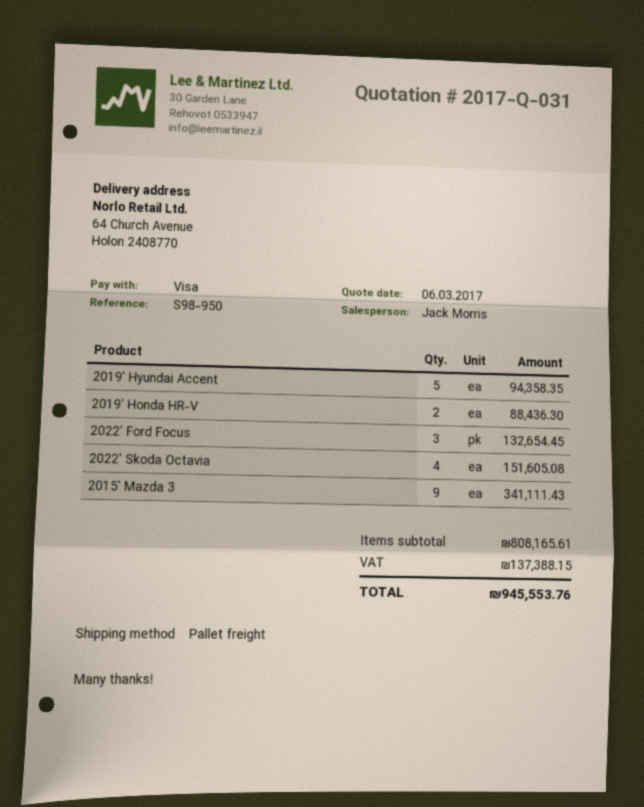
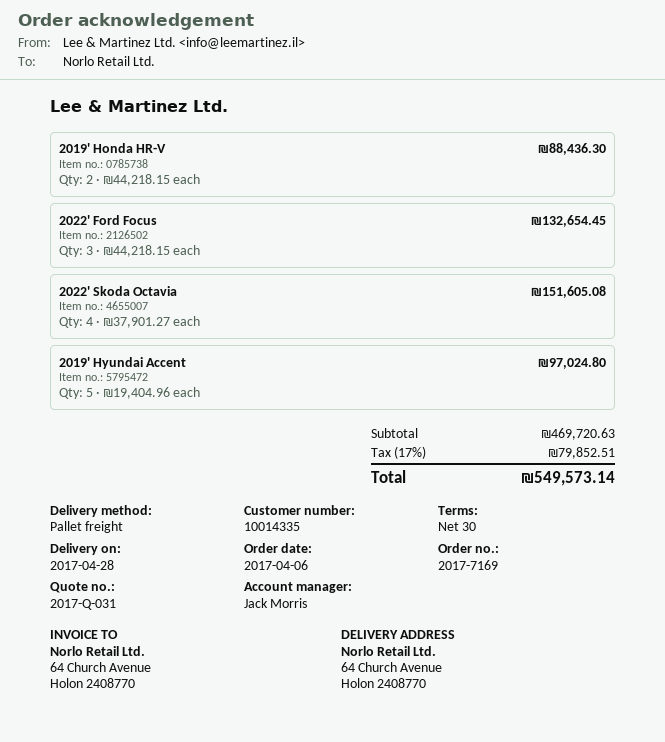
2019' Hyundai Accent: 5 for 94358.35 -> 5 for 97024.80
2015' Mazda 3: 9 for 341111.43 -> none
subtotal: 808165.61 -> 469720.63
tax: 137388.15 -> 79852.51
total: 945553.76 -> 549573.14

